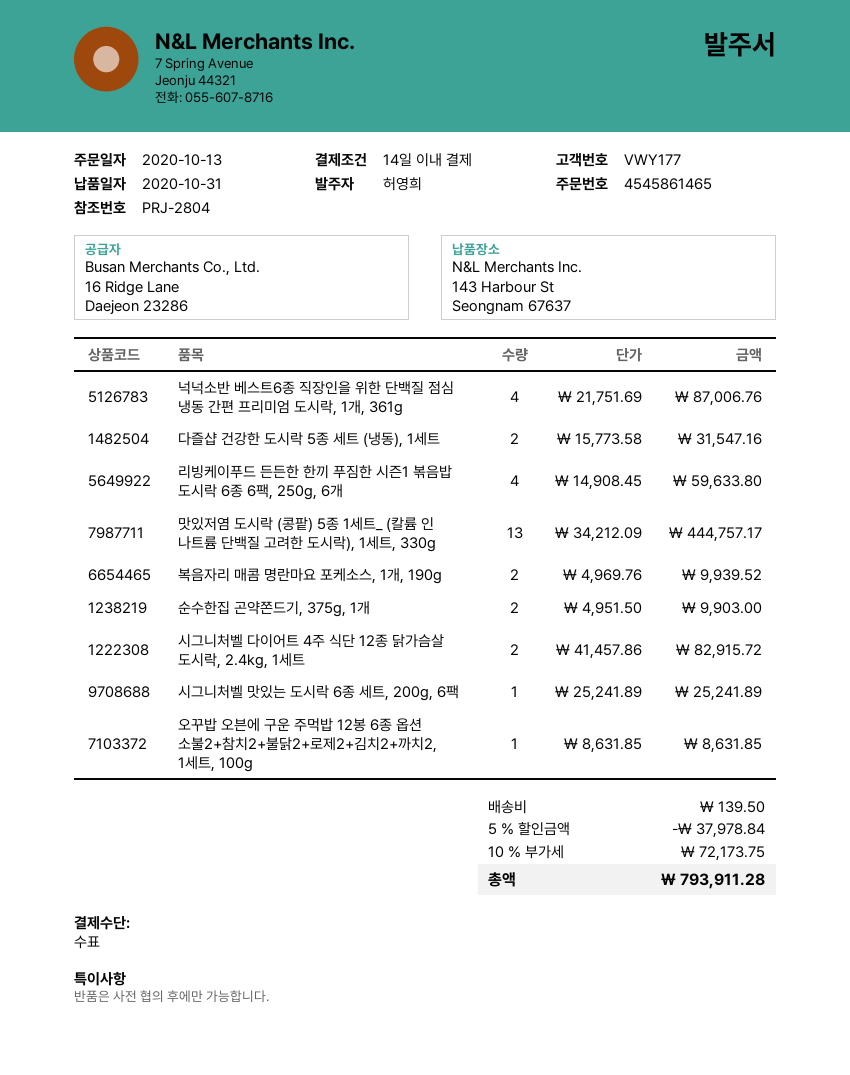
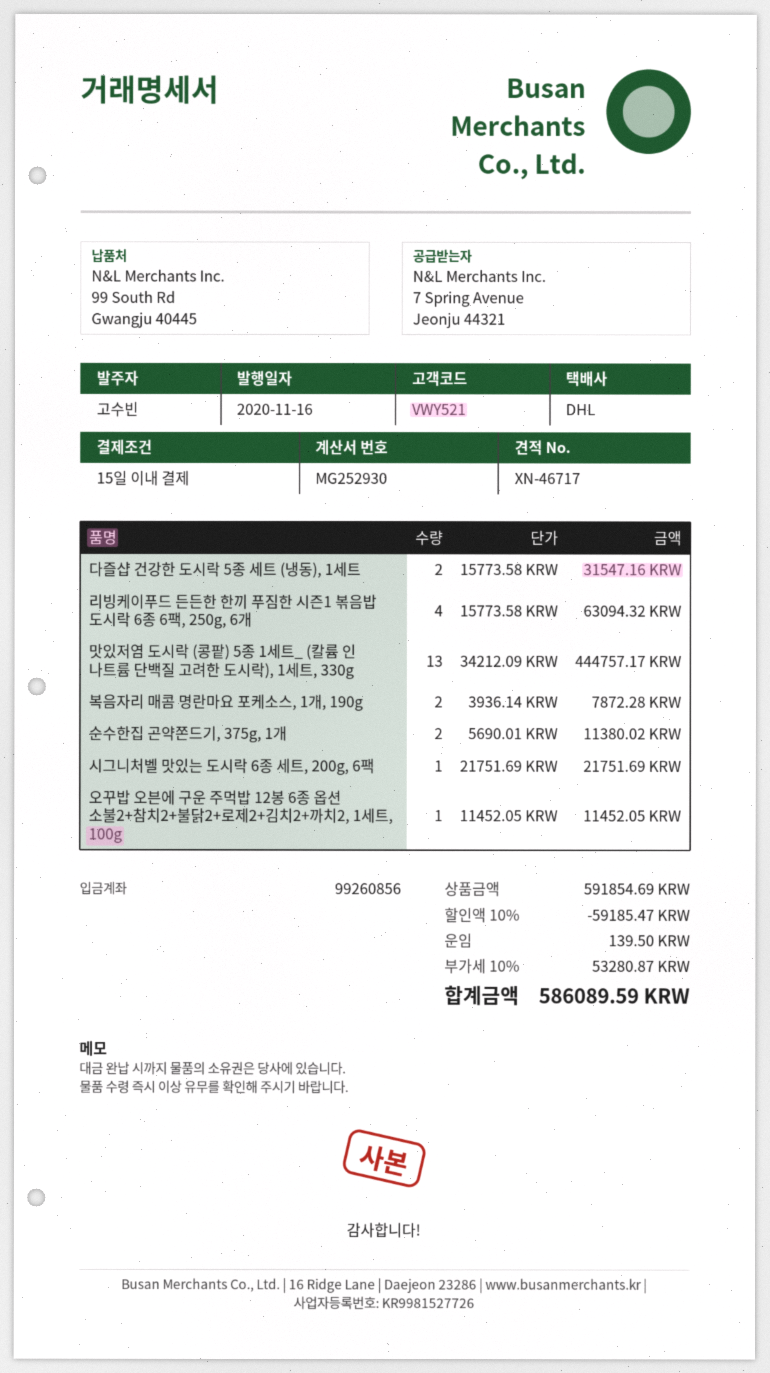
payment terms: 14 days -> 15 days
customer number: VWY177 -> VWY521
ordered by: 허영희 -> 고수빈
ship to: 143 Harbour St, Seongnam 67637 -> 99 South Rd, Gwangju 40445
넉넉소반 베스트6종 직장인을 위한 단백질 점심 냉동 간편 프리미엄 도시락, 1개, 361g: 4 x 21751.69 = 87006.76 -> none
리빙케이푸드 든든한 한끼 푸짐한 시즌1 볶음밥 도시락 6종 6팩, 250g, 6개: 4 x 14908.45 = 59633.80 -> 4 x 15773.58 = 63094.32
복음자리 매콤 명란마요 포케소스, 1개, 190g: 2 x 4969.76 = 9939.52 -> 2 x 3936.14 = 7872.28
순수한집 곤약쫀드기, 375g, 1개: 2 x 4951.50 = 9903.00 -> 2 x 5690.01 = 11380.02
시그니처벨 다이어트 4주 식단 12종 닭가슴살 도시락, 2.4kg, 1세트: 2 x 41457.86 = 82915.72 -> none
시그니처벨 맛있는 도시락 6종 세트, 200g, 6팩: 1 x 25241.89 = 25241.89 -> 1 x 21751.69 = 21751.69
오꾸밥 오븐에 구운 주먹밥 12봉 6종 옵션 소불2+참치2+불닭2+로제2+김치2+까치2, 1세트, 100g: 1 x 8631.85 = 8631.85 -> 1 x 11452.05 = 11452.05
discount: 5% = 37978.84 -> 10% = 59185.47
tax: 10% = 72173.75 -> 10% = 53280.87
total: 793911.28 -> 586089.59

